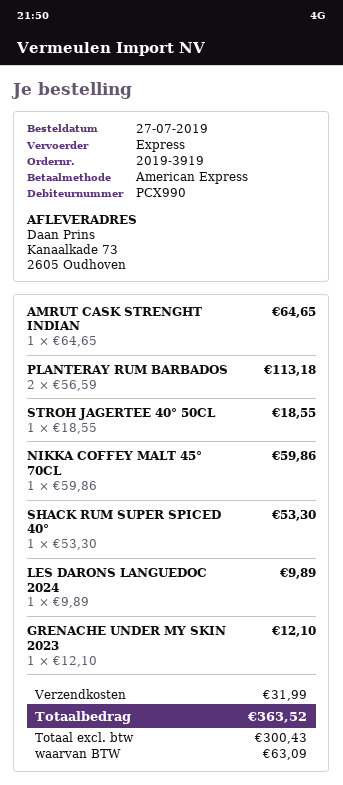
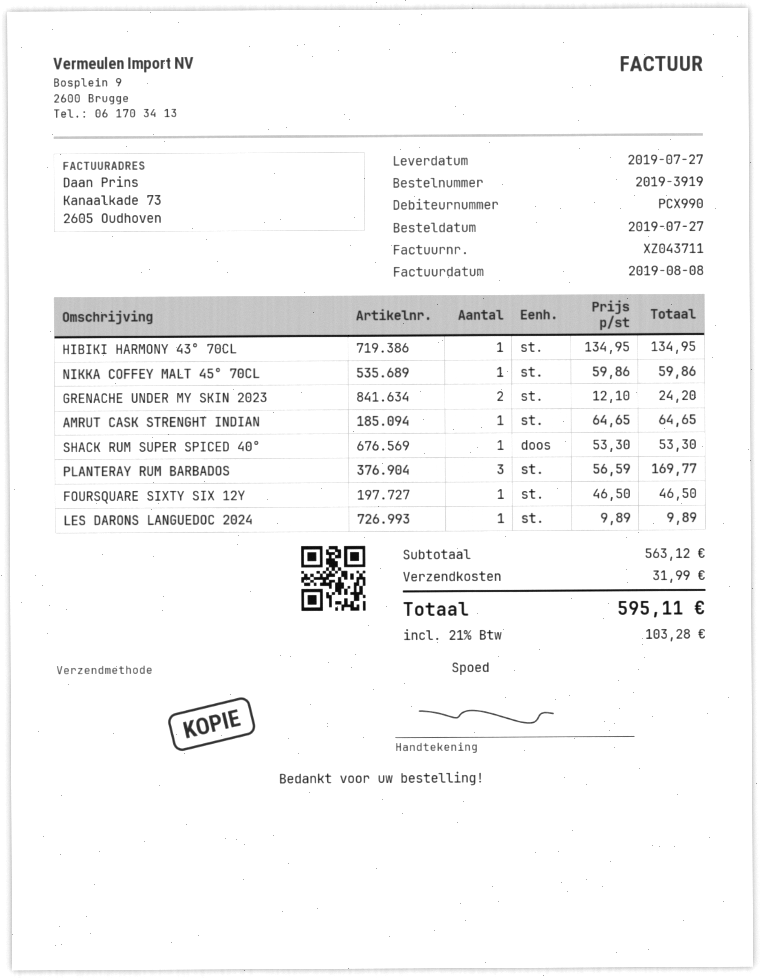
PLANTERAY RUM BARBADOS: 2 x 56.59 = 113.18 -> 3 x 56.59 = 169.77
STROH JAGERTEE 40° 50CL: 1 x 18.55 = 18.55 -> none
GRENACHE UNDER MY SKIN 2023: 1 x 12.10 = 12.10 -> 2 x 12.10 = 24.20
HIBIKI HARMONY 43° 70CL: none -> 1 x 134.95 = 134.95
FOURSQUARE SIXTY SIX 12Y: none -> 1 x 46.50 = 46.50
tax: 63.09 -> 103.28
total: 363.52 -> 595.11

